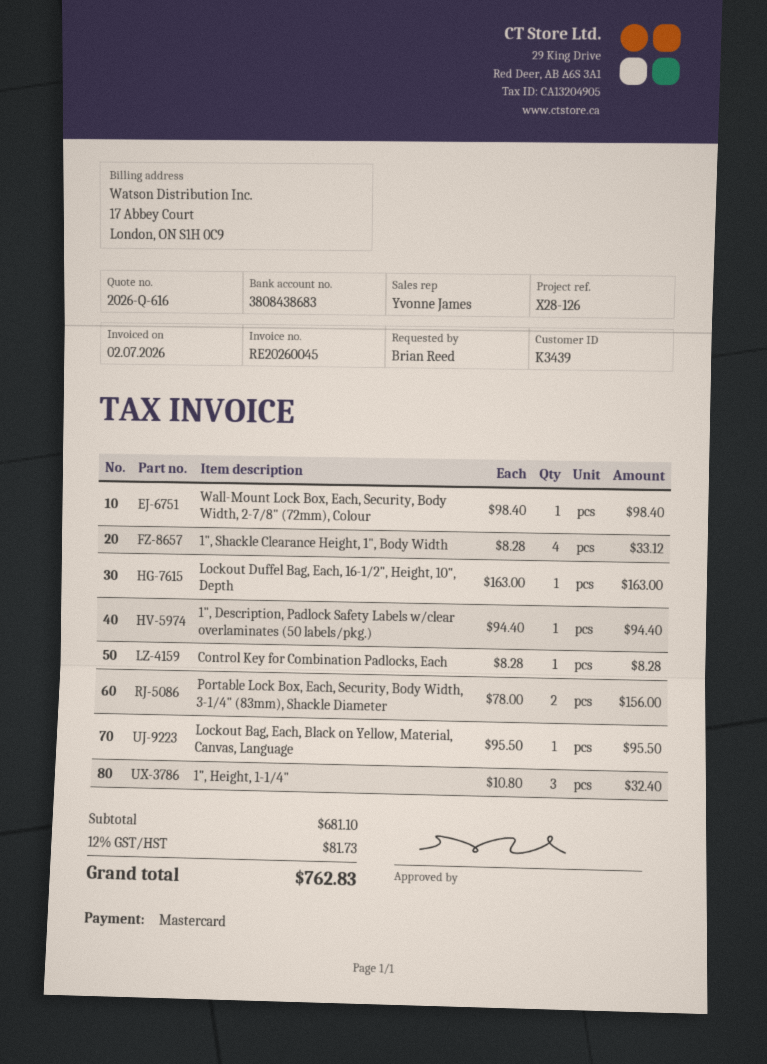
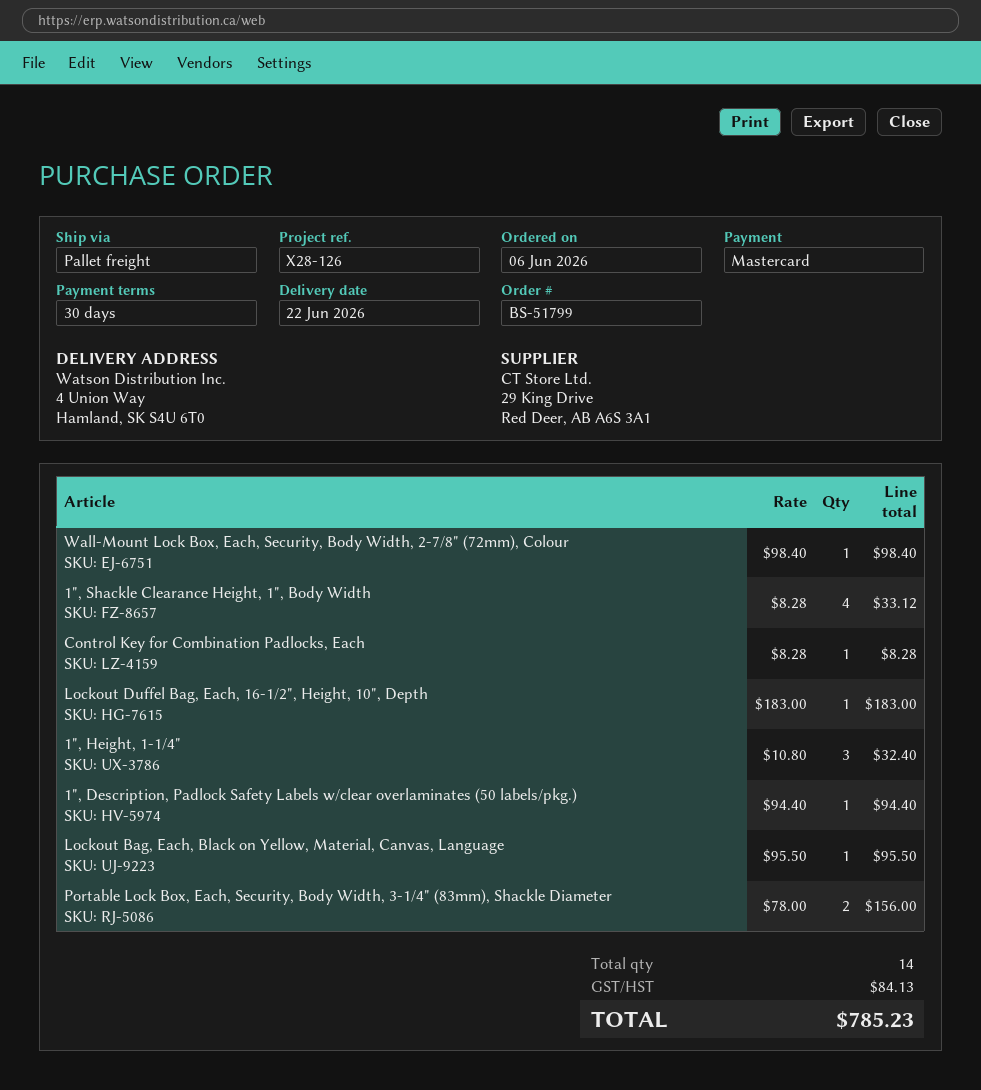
Lockout Duffel Bag, Each, 16-1/2", Height, 10", Depth: 1 x 163.00 = 163.00 -> 1 x 183.00 = 183.00
tax: 81.73 -> 84.13
total: 762.83 -> 785.23

